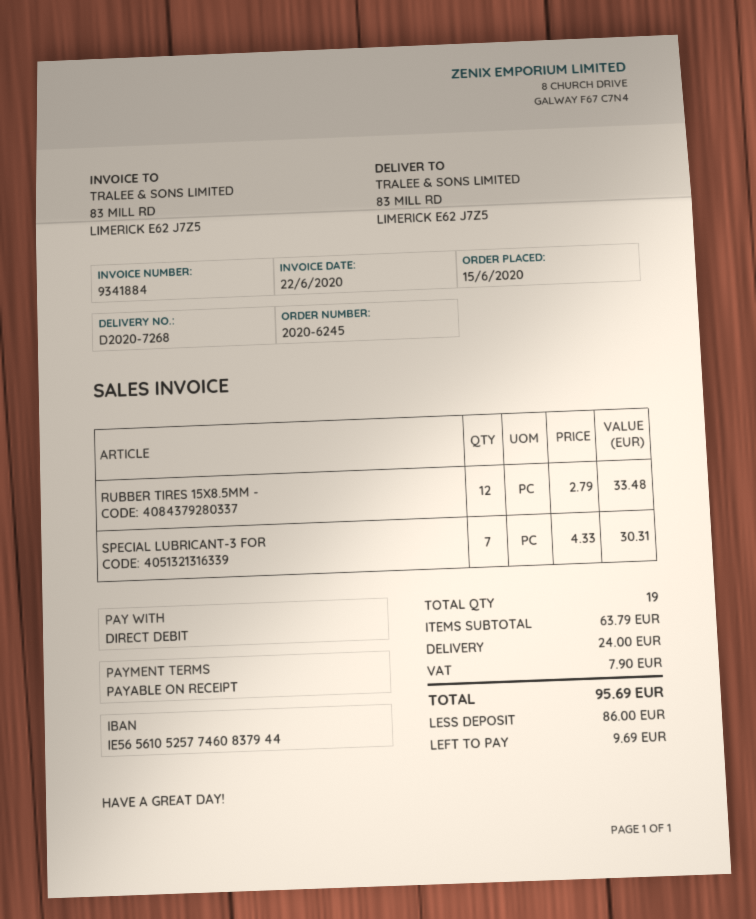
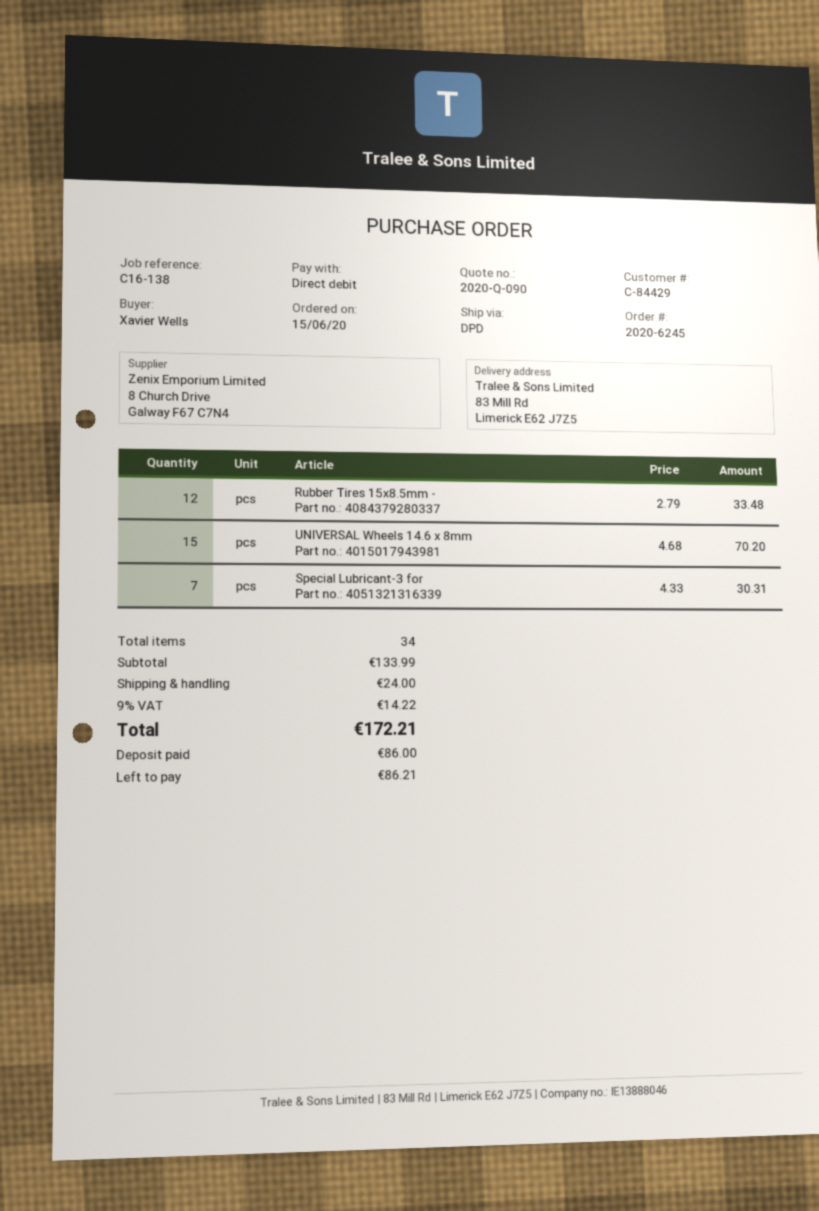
UNIVERSAL Wheels 14.6 x 8mm: none -> 15 x 4.68 = 70.20
total quantity: 19 -> 34
subtotal: 63.79 -> 133.99
tax: 7.90 -> 14.22
total: 95.69 -> 172.21
balance: 9.69 -> 86.21

